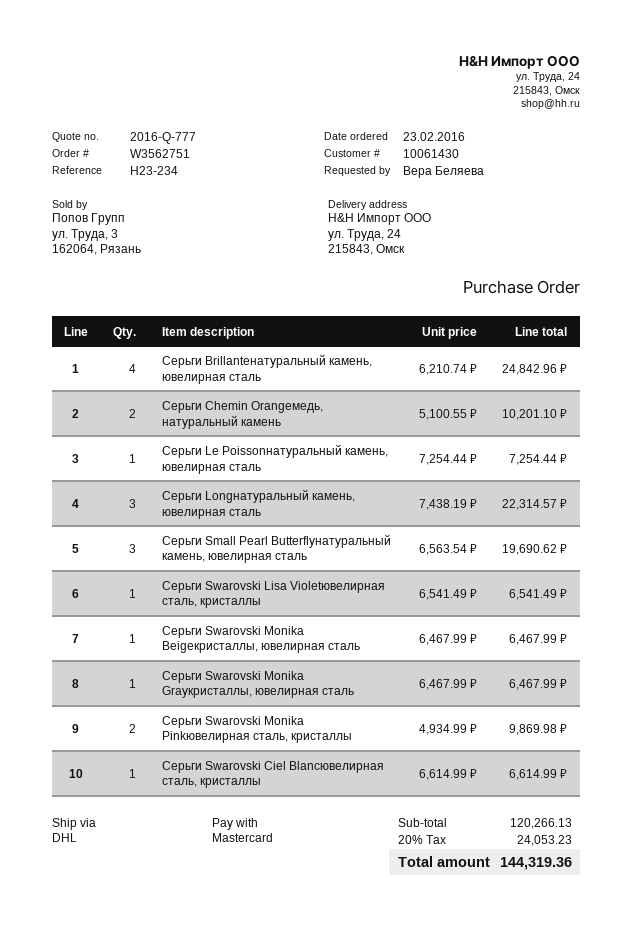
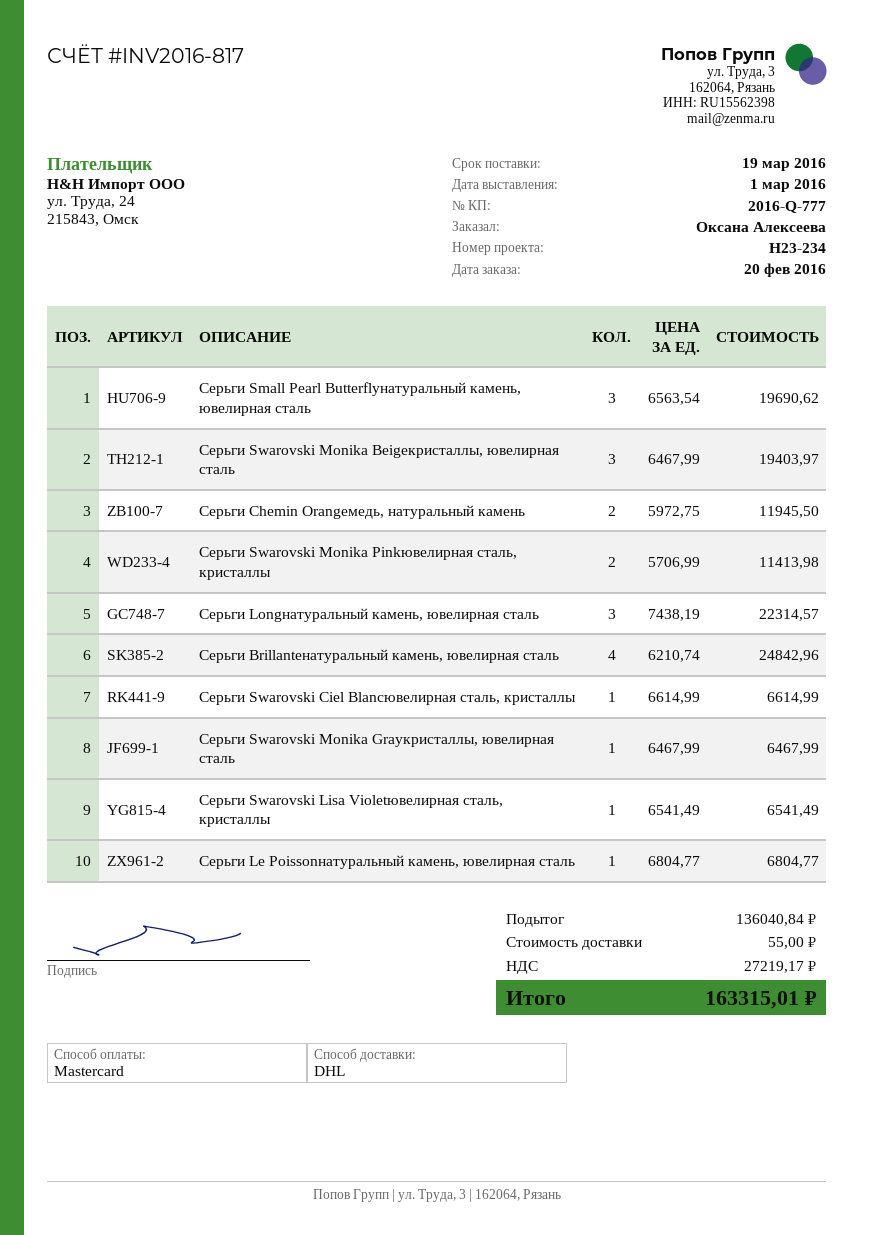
order date: 2016-02-23 -> 2016-02-20
ordered by: Вера Беляева -> Оксана Алексеева
Серьги Chemin Orangeмедь, натуральный камень: 2 x 5100.55 = 10201.10 -> 2 x 5972.75 = 11945.50
Серьги Le Poissonнатуральный камень, ювелирная сталь: 1 x 7254.44 = 7254.44 -> 1 x 6804.77 = 6804.77
Серьги Swarovski Monika Beigeкристаллы, ювелирная сталь: 1 x 6467.99 = 6467.99 -> 3 x 6467.99 = 19403.97
Серьги Swarovski Monika Pinkювелирная сталь, кристаллы: 2 x 4934.99 = 9869.98 -> 2 x 5706.99 = 11413.98
subtotal: 120266.13 -> 136040.84
shipping: none -> 55.00
tax: 24053.23 -> 27219.17
total: 144319.36 -> 163315.01

